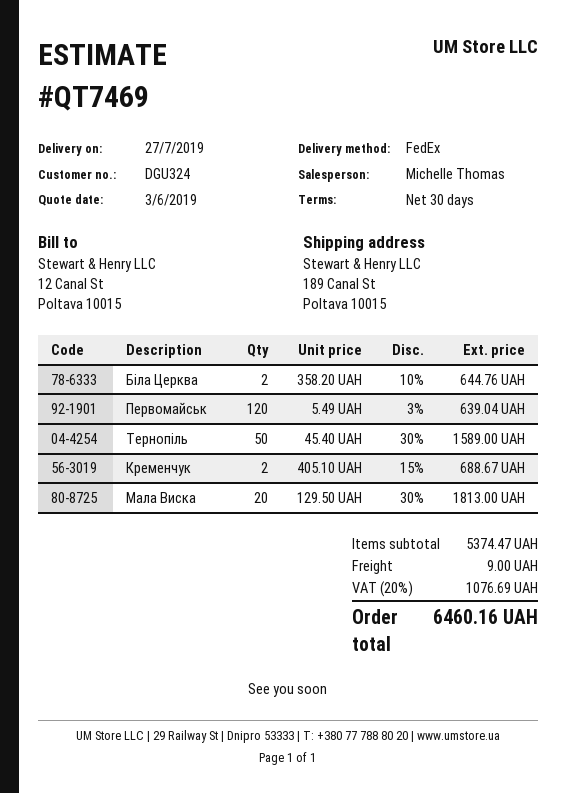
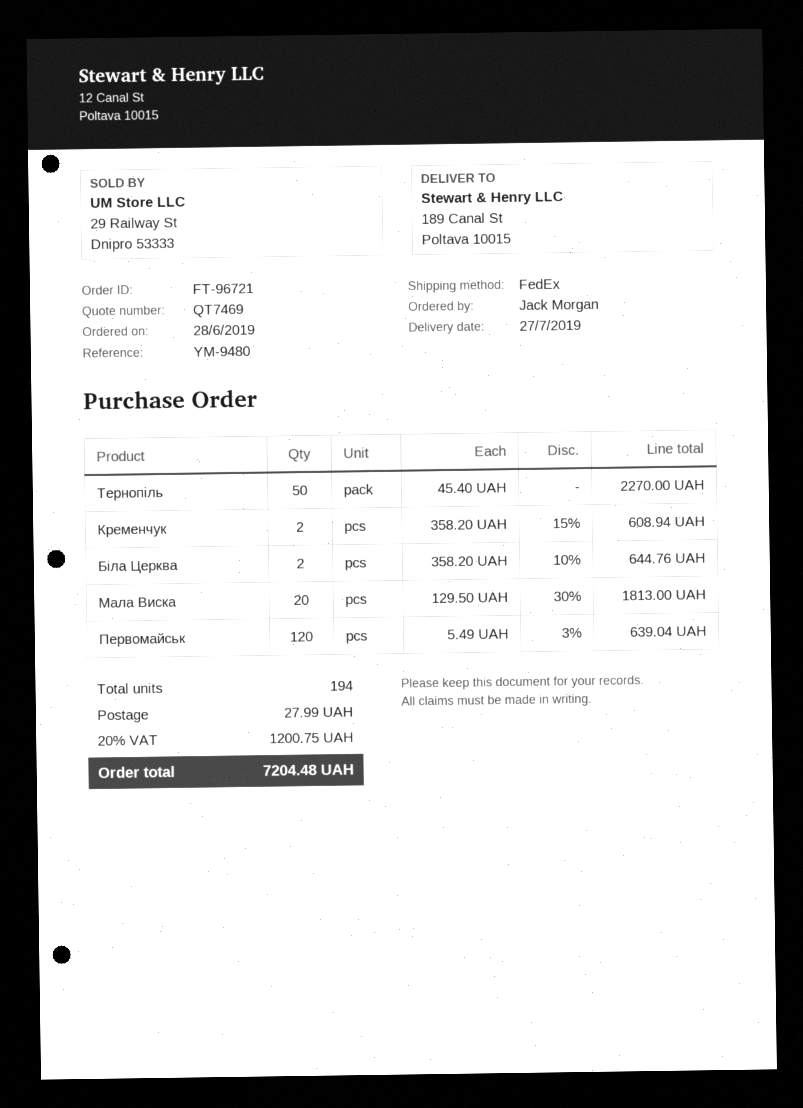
Тернопіль: 50 x 45.40 - 30% = 1589.00 -> 50 x 45.40 = 2270.00
Кременчук: 2 x 405.10 - 15% = 688.67 -> 2 x 358.20 - 15% = 608.94
shipping: 9.00 -> 27.99
tax: 20% = 1076.69 -> 20% = 1200.75
total: 6460.16 -> 7204.48

